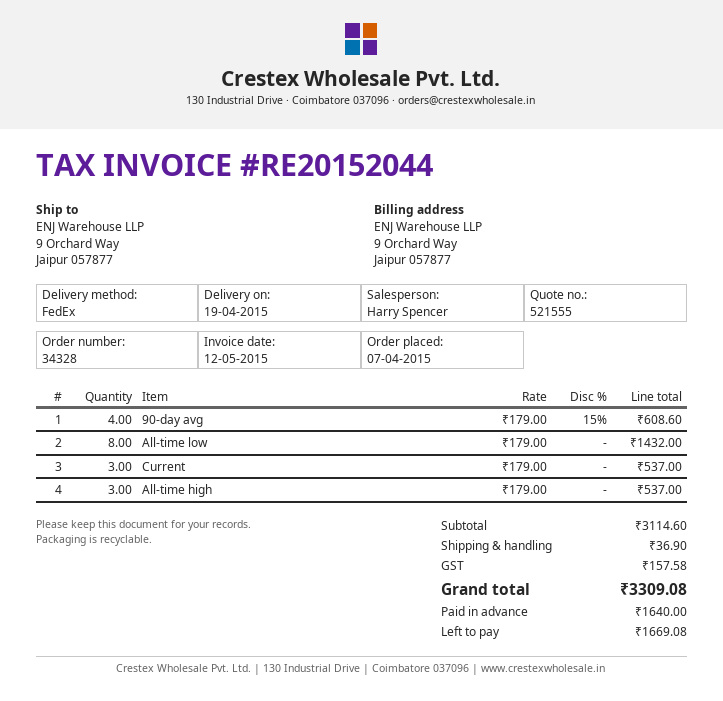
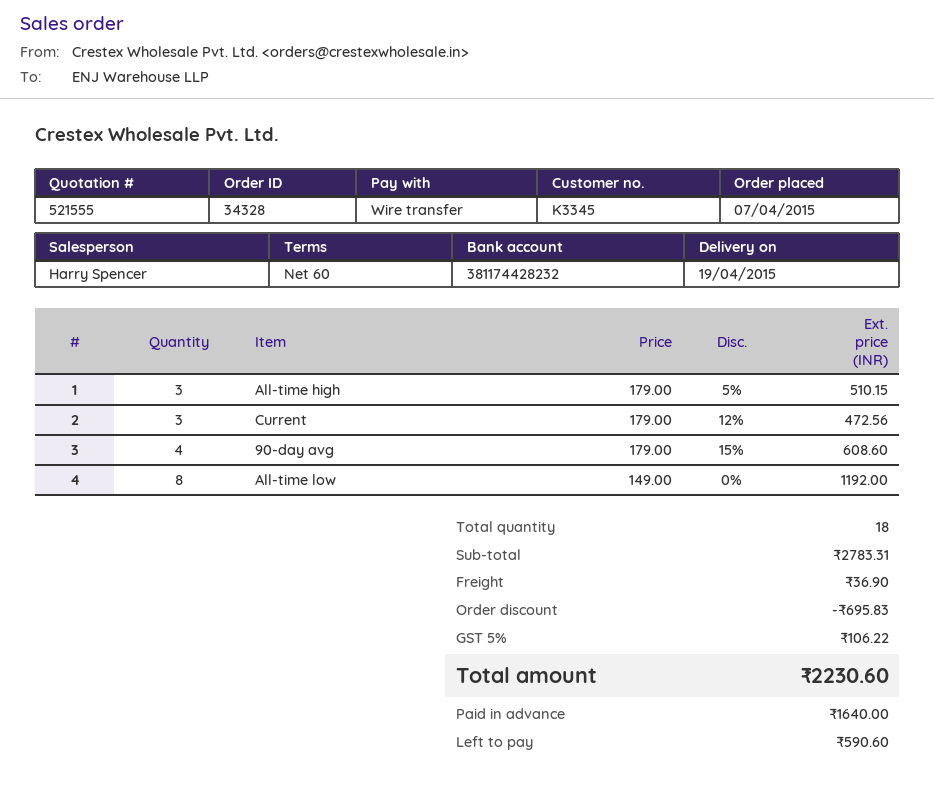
All-time low: 8 x 179.00 = 1432.00 -> 8 x 149.00 = 1192.00
Current: 3 x 179.00 = 537.00 -> 3 x 179.00 - 12% = 472.56
All-time high: 3 x 179.00 = 537.00 -> 3 x 179.00 - 5% = 510.15
subtotal: 3114.60 -> 2783.31
discount: none -> 695.83
tax: 157.58 -> 106.22
total: 3309.08 -> 2230.60
balance: 1669.08 -> 590.60

